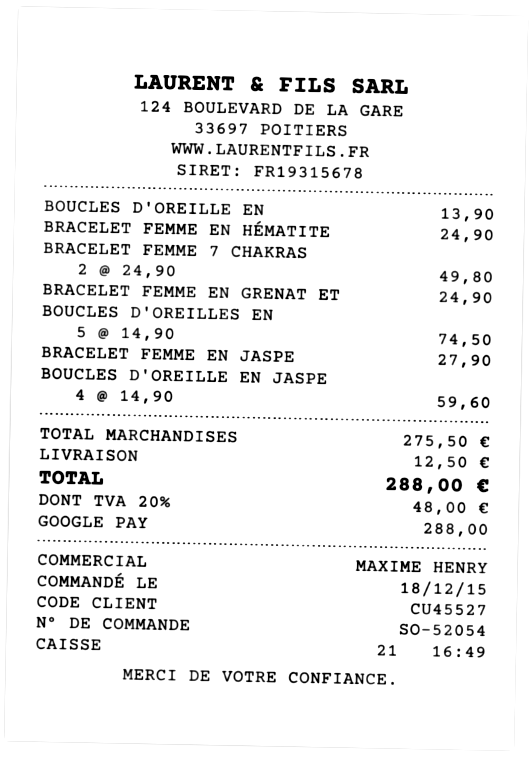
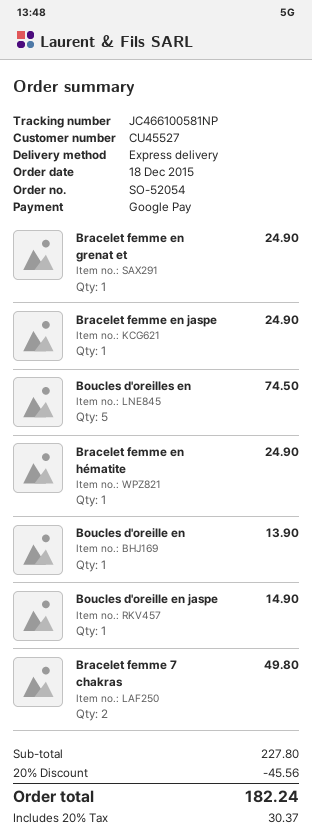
BRACELET FEMME EN JASPE: 1 for 27.90 -> 1 for 24.90
BOUCLES D'OREILLE EN JASPE: 4 for 59.60 -> 1 for 14.90
subtotal: 275.50 -> 227.80
discount: none -> 20% = 45.56
shipping: 12.50 -> none
tax: 20% = 48.00 -> 20% = 30.37
total: 288.00 -> 182.24

